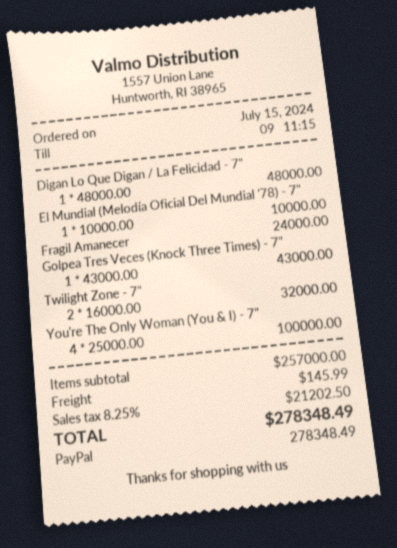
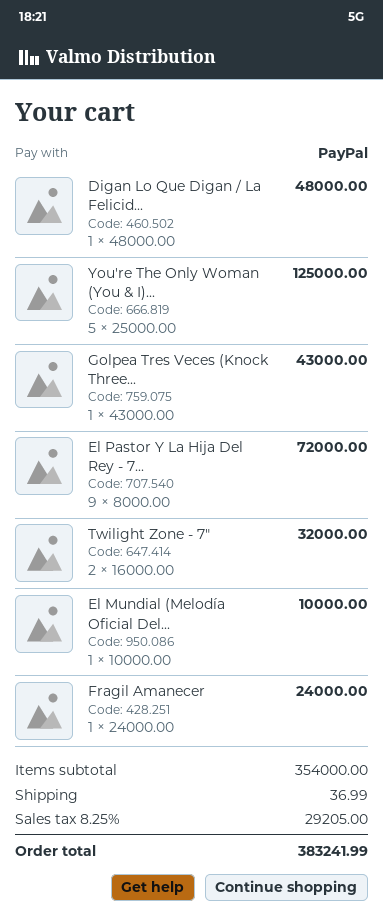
You're The Only Woman (You & I) - 7": 4 x 25000.00 = 100000.00 -> 5 x 25000.00 = 125000.00
El Pastor Y La Hija Del Rey - 7...: none -> 9 x 8000.00 = 72000.00
subtotal: 257000.00 -> 354000.00
shipping: 145.99 -> 36.99
tax: 8.25% = 21202.50 -> 8.25% = 29205.00
total: 278348.49 -> 383241.99

